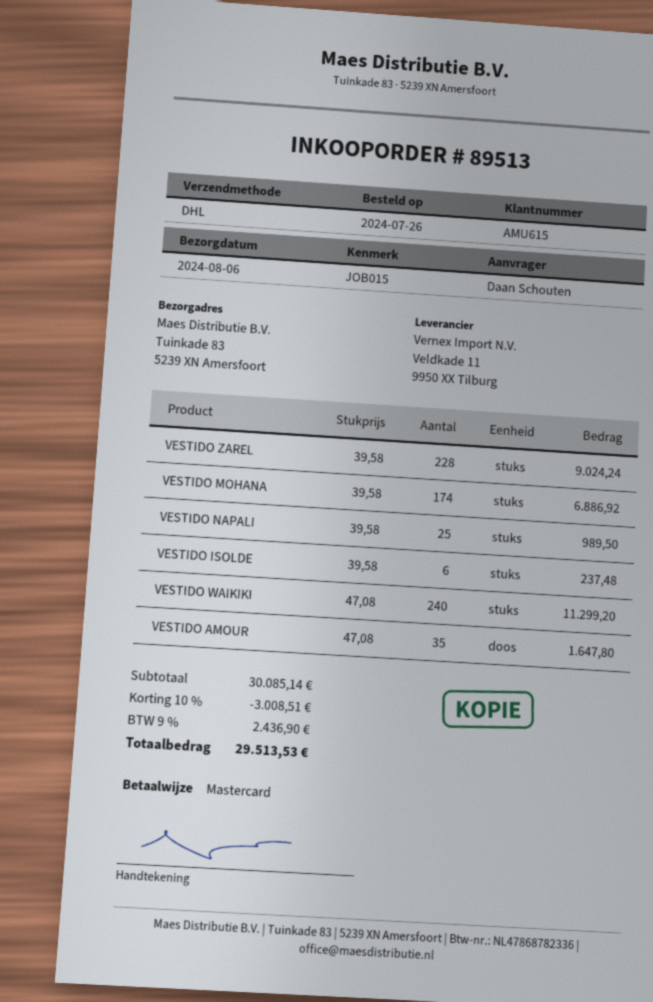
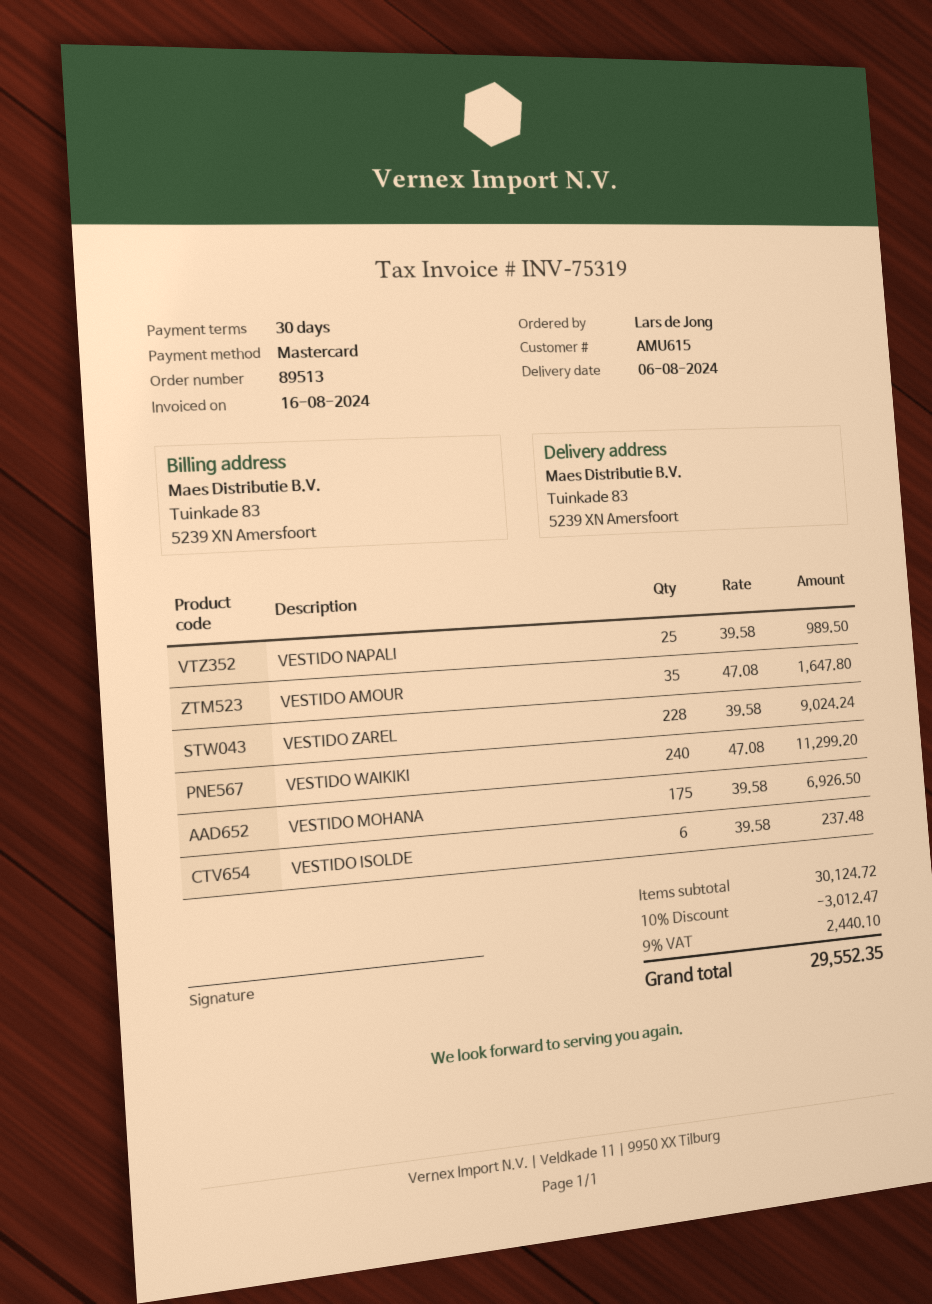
ordered by: Daan Schouten -> Lars de Jong
VESTIDO MOHANA: 174 x 39.58 = 6886.92 -> 175 x 39.58 = 6926.50
subtotal: 30085.14 -> 30124.72
discount: 10% = 3008.51 -> 10% = 3012.47
tax: 9% = 2436.90 -> 9% = 2440.10
total: 29513.53 -> 29552.35

